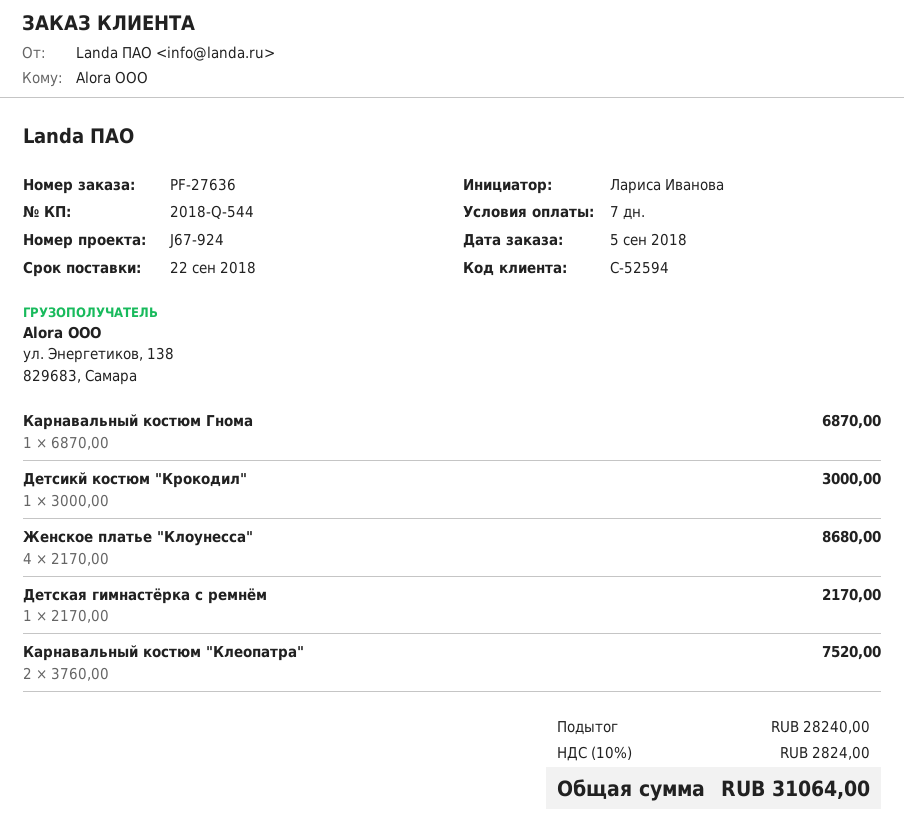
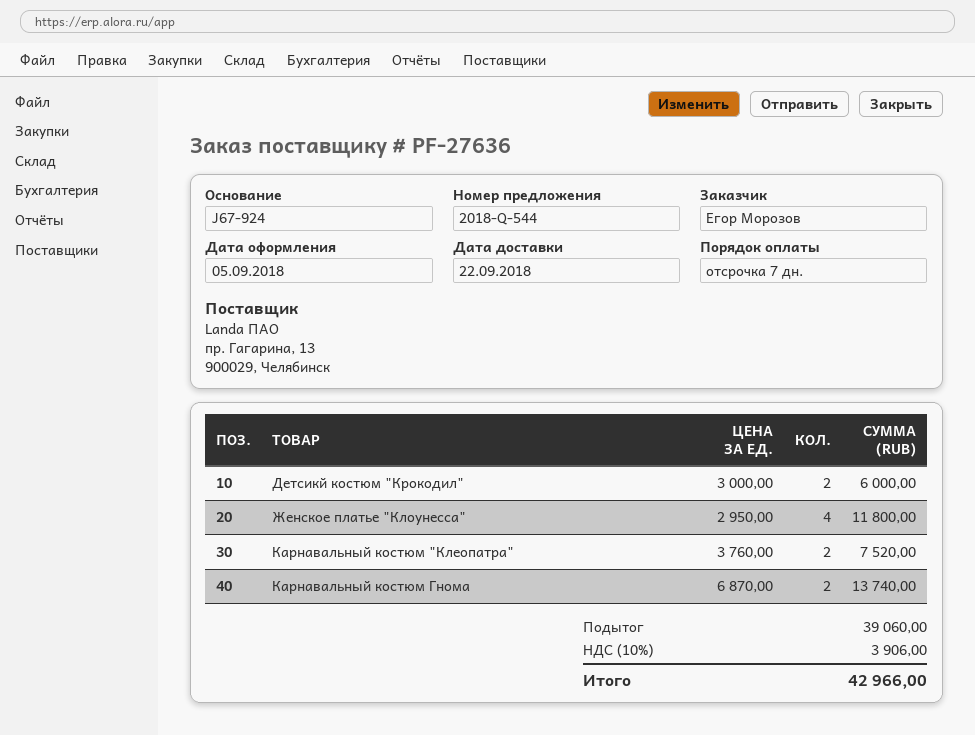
ordered by: Лариса Иванова -> Егор Морозов
Карнавальный костюм Гнома: 1 x 6870.00 = 6870.00 -> 2 x 6870.00 = 13740.00
Детсикй костюм "Крокодил": 1 x 3000.00 = 3000.00 -> 2 x 3000.00 = 6000.00
Женское платье "Клоунесса": 4 x 2170.00 = 8680.00 -> 4 x 2950.00 = 11800.00
Детская гимнастёрка с ремнём: 1 x 2170.00 = 2170.00 -> none
subtotal: 28240.00 -> 39060.00
tax: 10% = 2824.00 -> 10% = 3906.00
total: 31064.00 -> 42966.00

